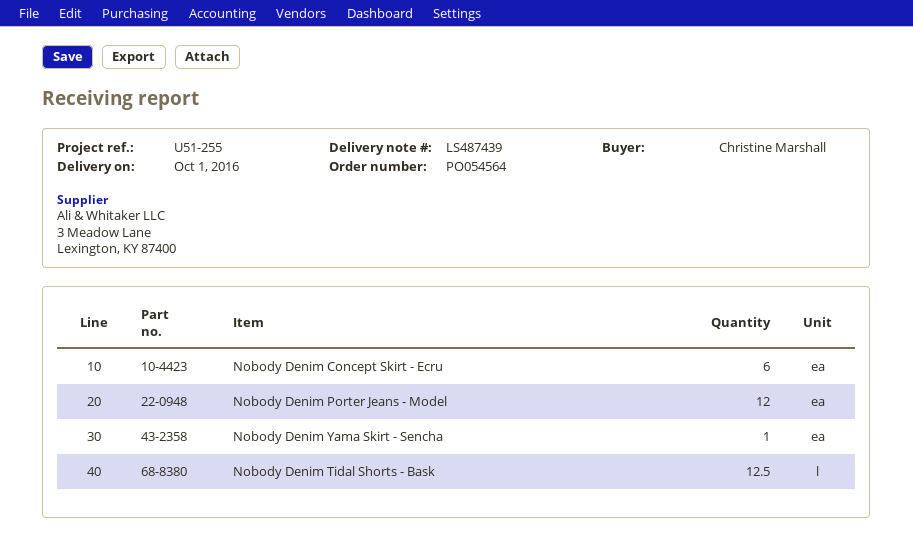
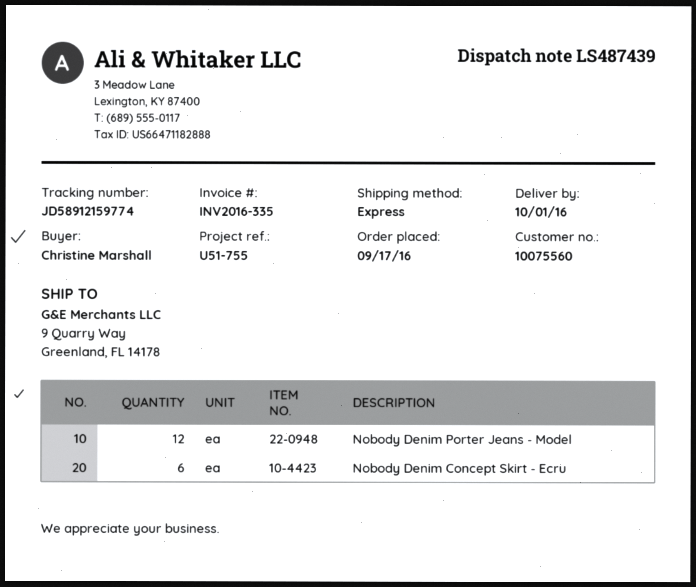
reference: U51-255 -> U51-755
Nobody Denim Yama Skirt - Sencha: 1 -> none
Nobody Denim Tidal Shorts - Bask: 12.5 -> none

